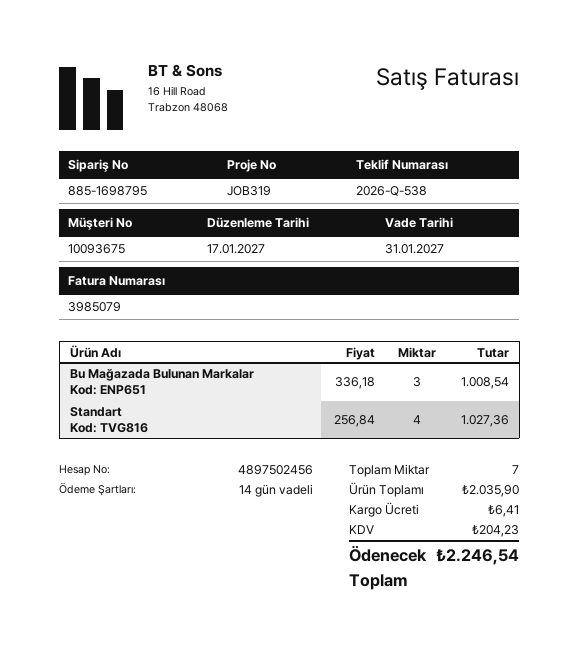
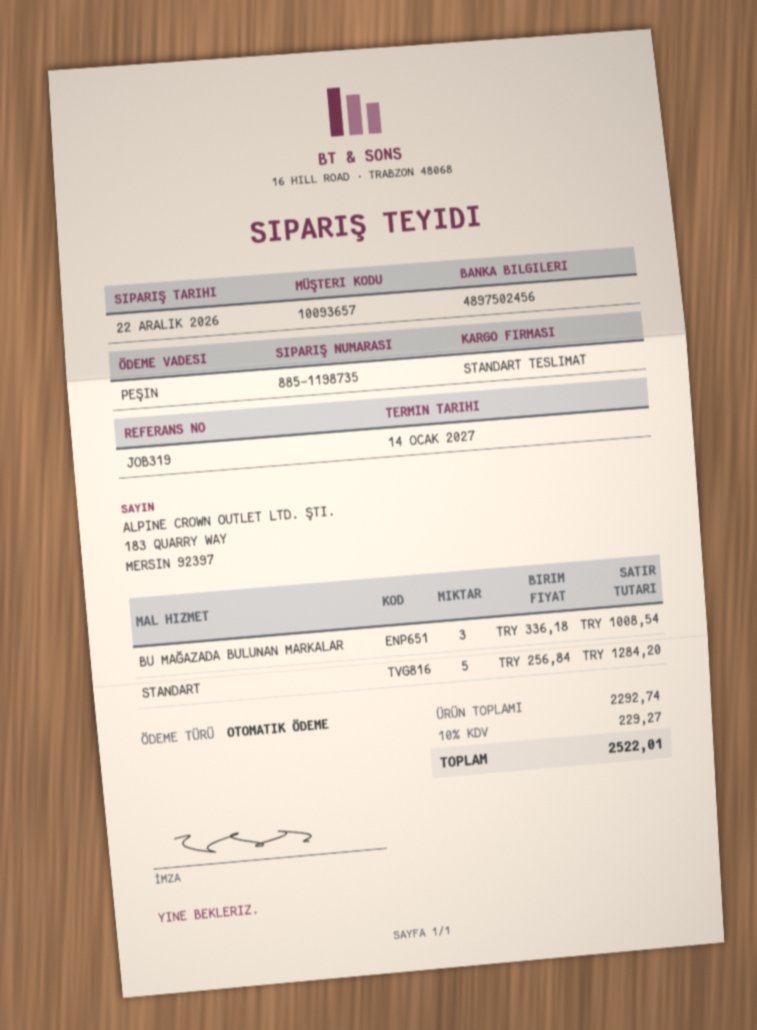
order number: 885-1698795 -> 885-1198735
payment terms: 14 days -> on receipt
customer number: 10093675 -> 10093657
Standart: 4 x 256.84 = 1027.36 -> 5 x 256.84 = 1284.20
subtotal: 2035.90 -> 2292.74
shipping: 6.41 -> none
tax: 204.23 -> 229.27
total: 2246.54 -> 2522.01

